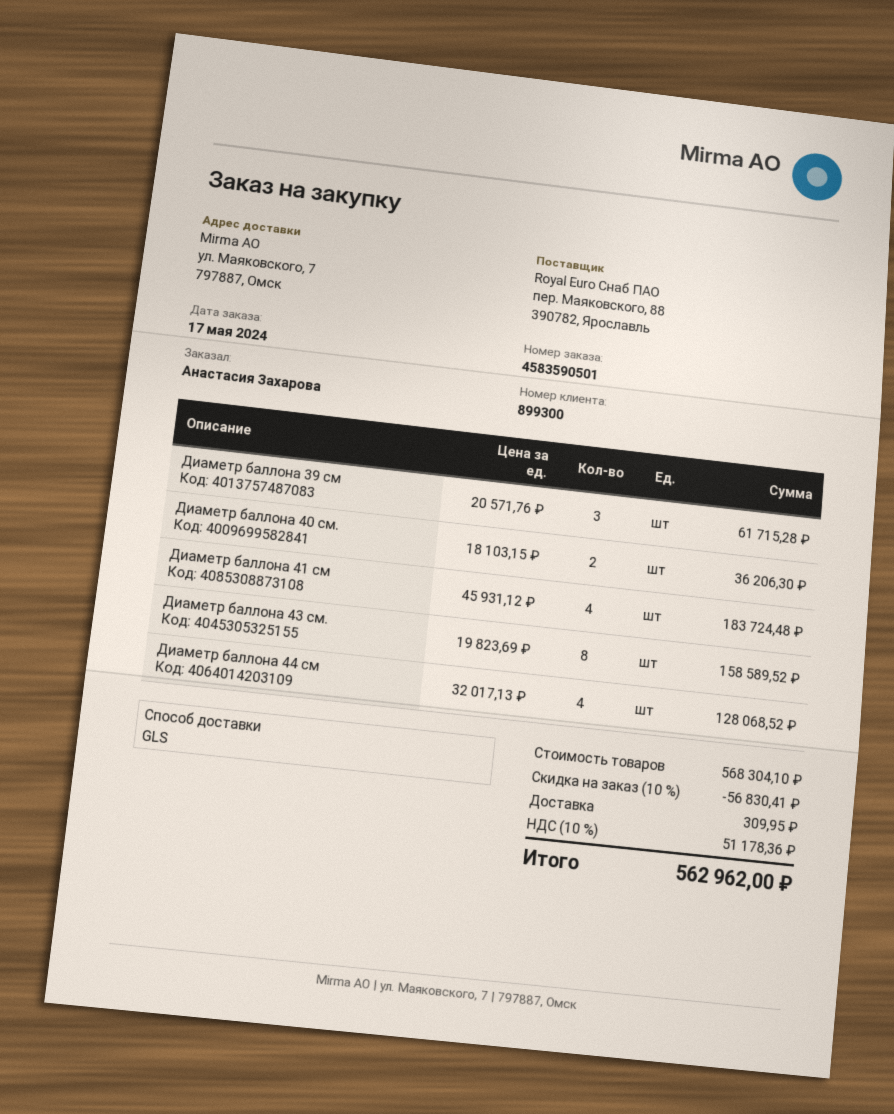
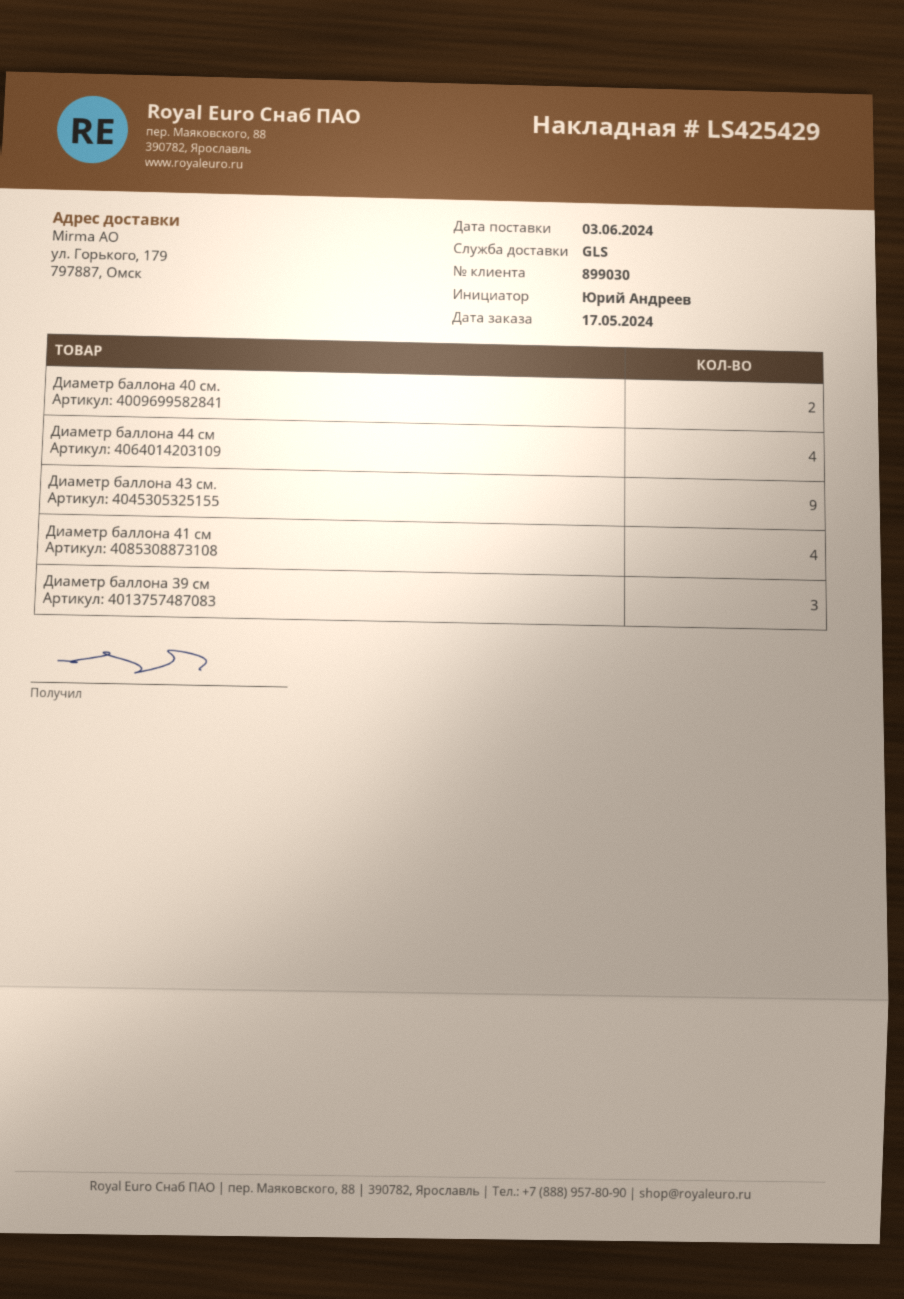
customer number: 899300 -> 899030
ordered by: Анастасия Захарова -> Юрий Андреев
ship to: ул. Маяковского, 7, 797887, Омск -> ул. Горького, 179, 797887, Омск
Диаметр баллона 43 см.: 8 -> 9

